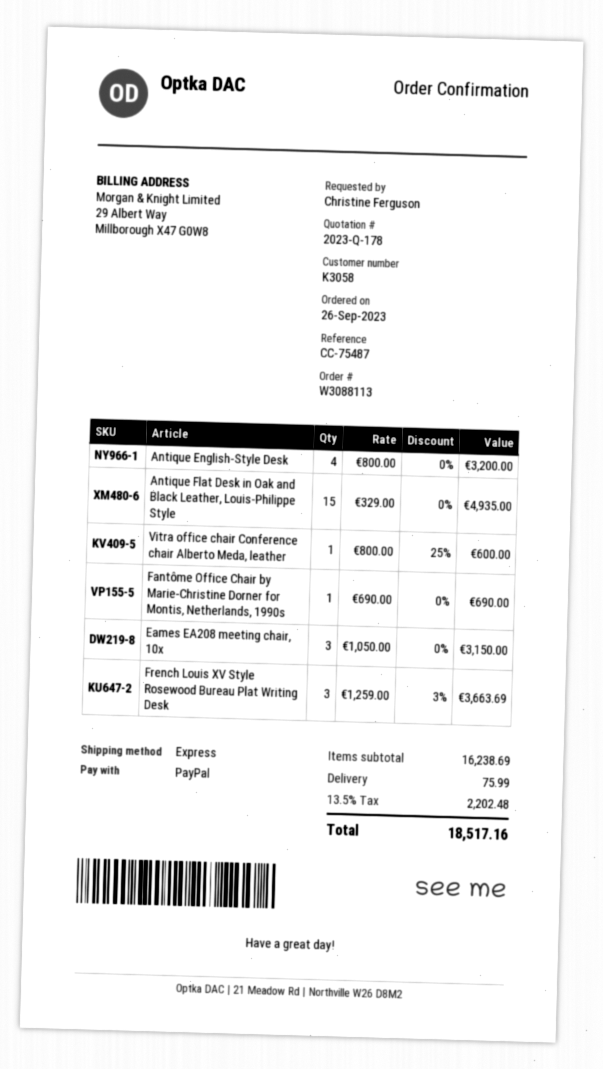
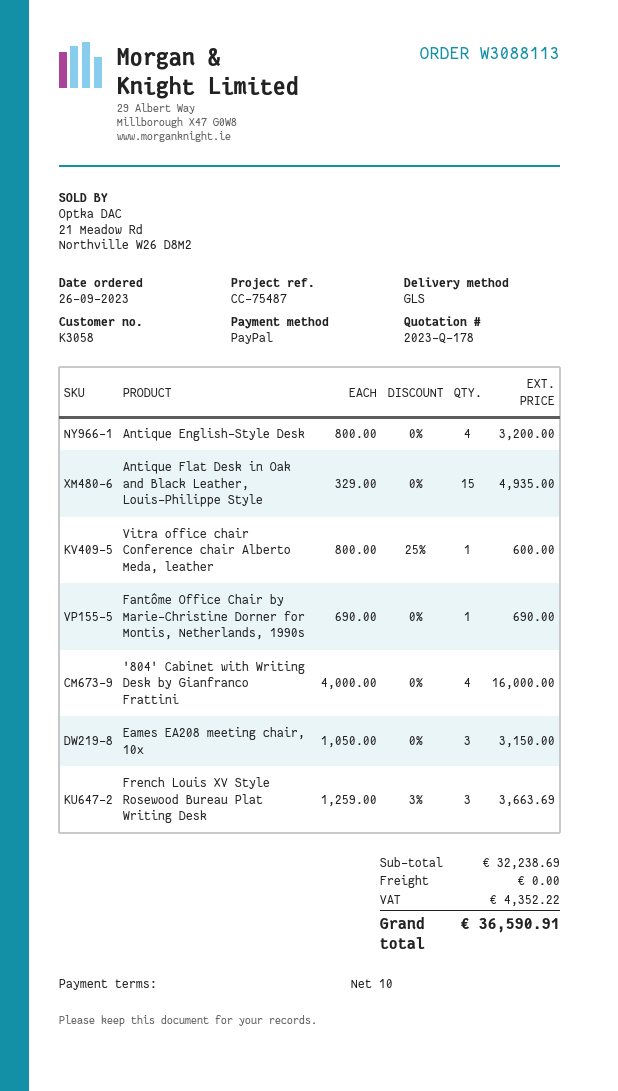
shipping method: express -> GLS
'804' Cabinet with Writing Desk by Gianfranco Frattini: none -> 4 x 4000.00 = 16000.00
subtotal: 16238.69 -> 32238.69
shipping: 75.99 -> 0.00
tax: 2202.48 -> 4352.22
total: 18517.16 -> 36590.91

